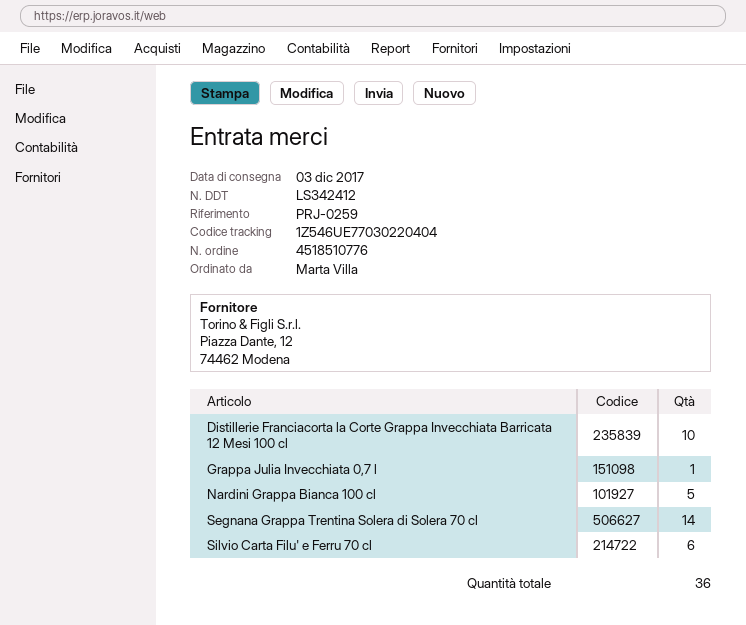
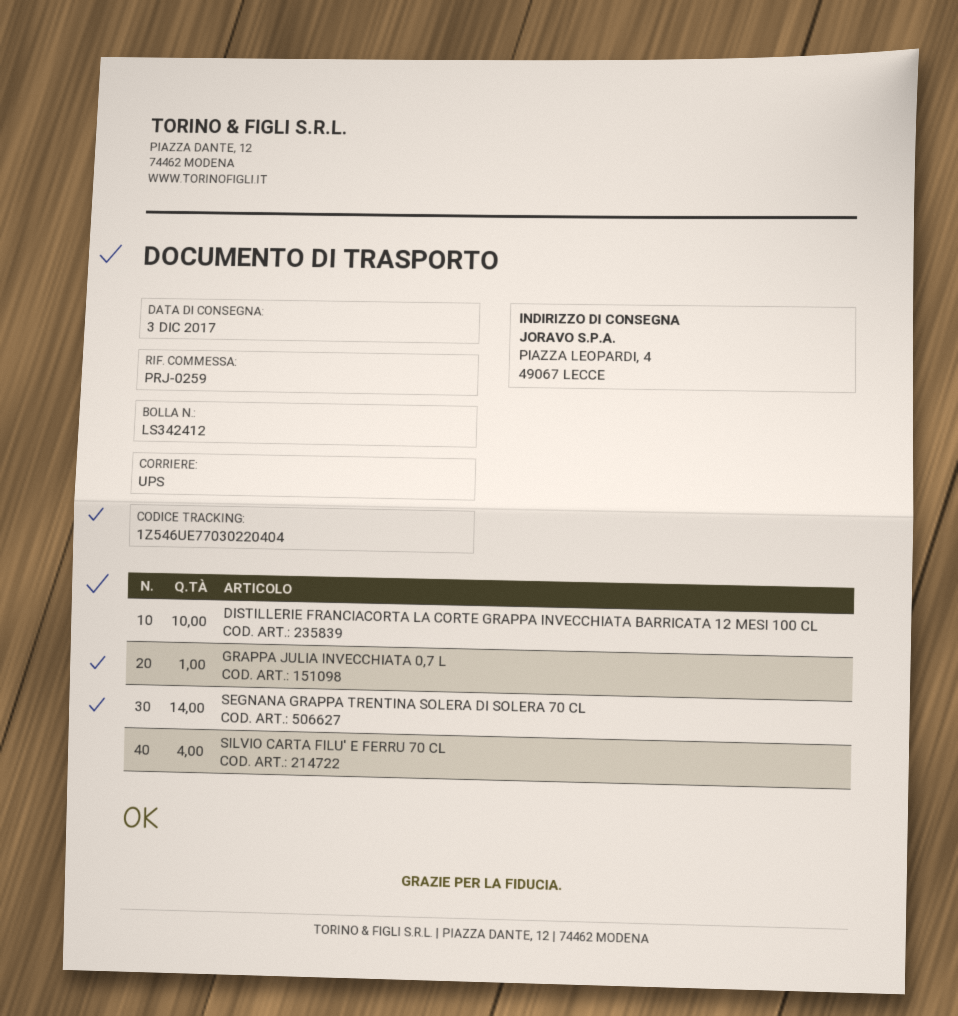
Nardini Grappa Bianca 100 cl: 5 -> none
Silvio Carta Filu' e Ferru 70 cl: 6 -> 4

